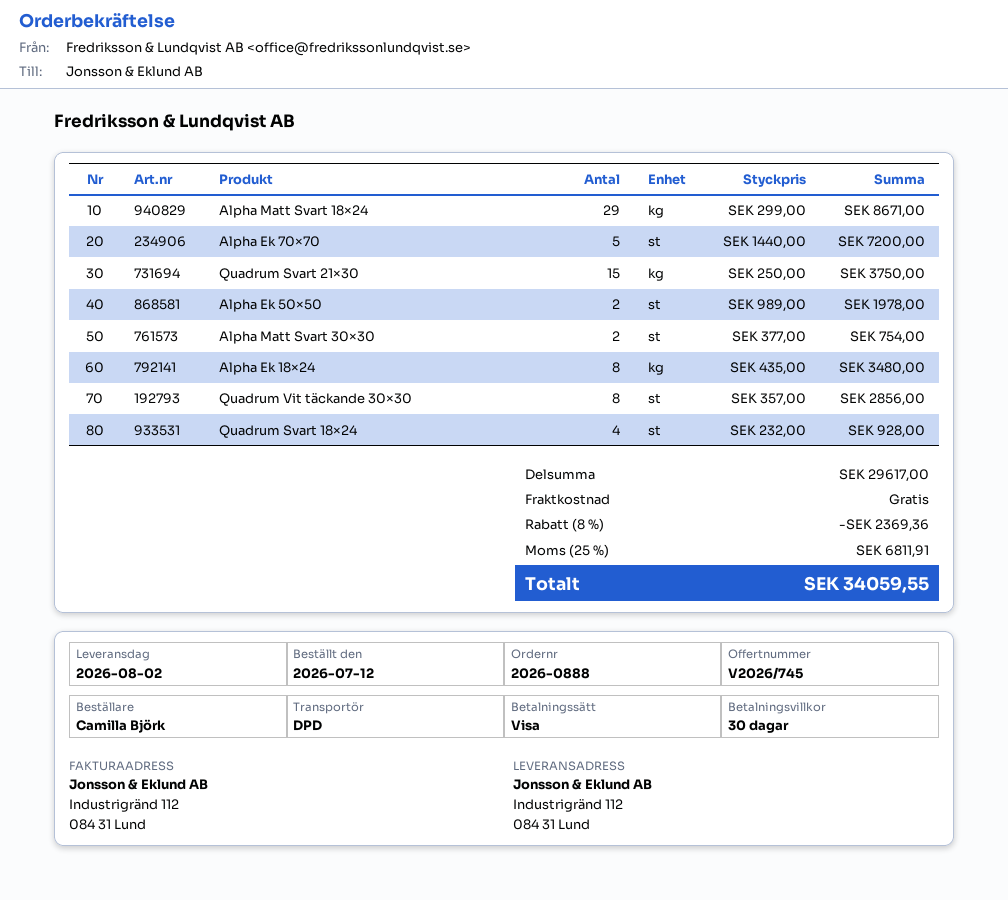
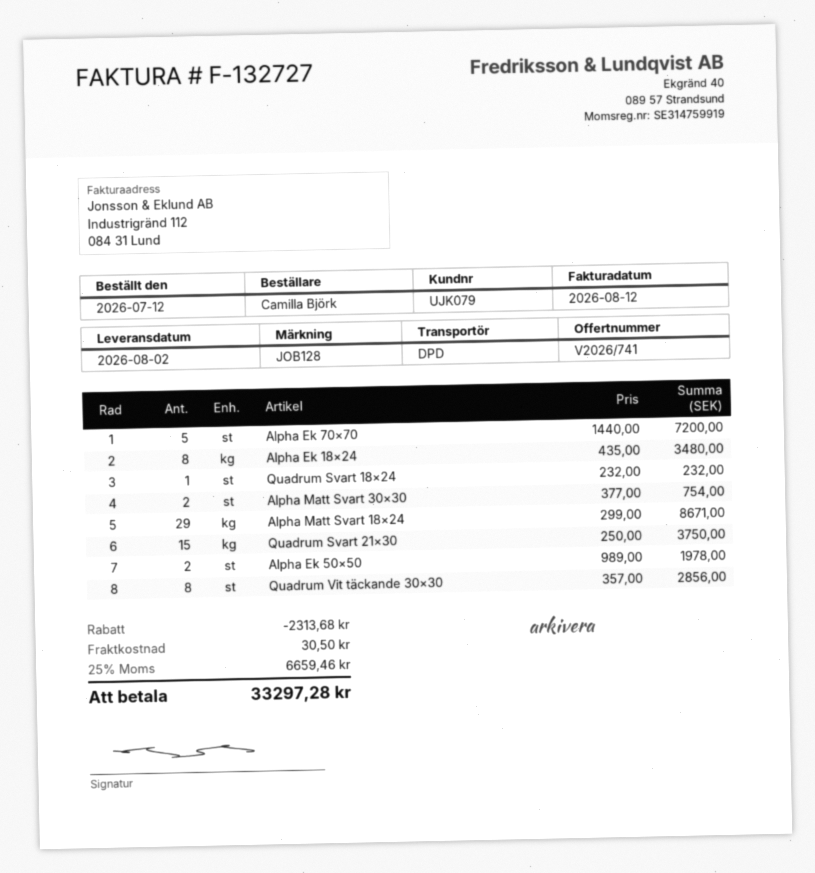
quote number: V2026/745 -> V2026/741
Quadrum Svart 18×24: 4 x 232.00 = 928.00 -> 1 x 232.00 = 232.00
discount: 2369.36 -> 2313.68
shipping: 0.00 -> 30.50
tax: 25% = 6811.91 -> 25% = 6659.46
total: 34059.55 -> 33297.28

